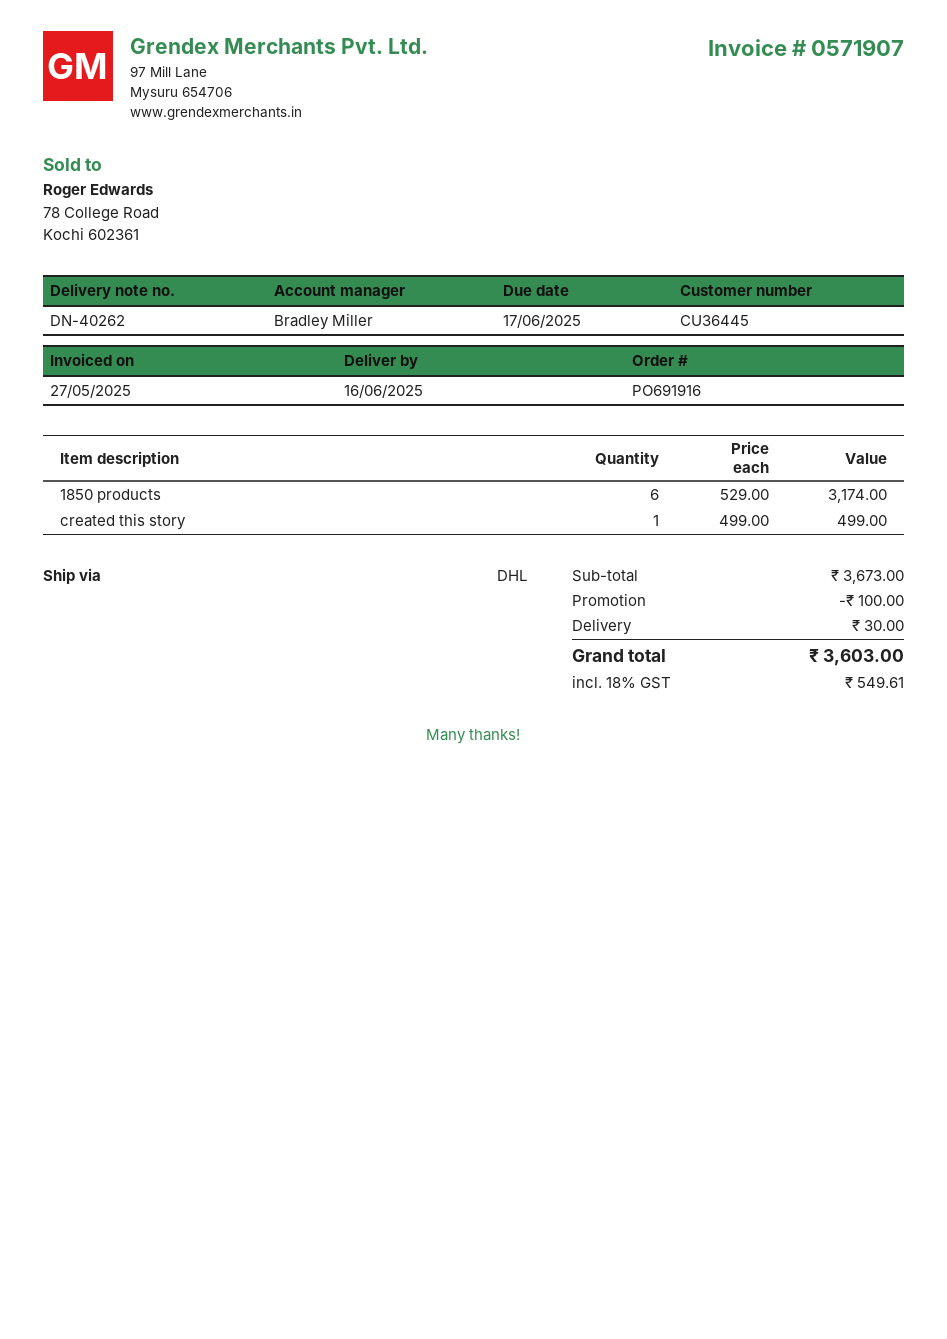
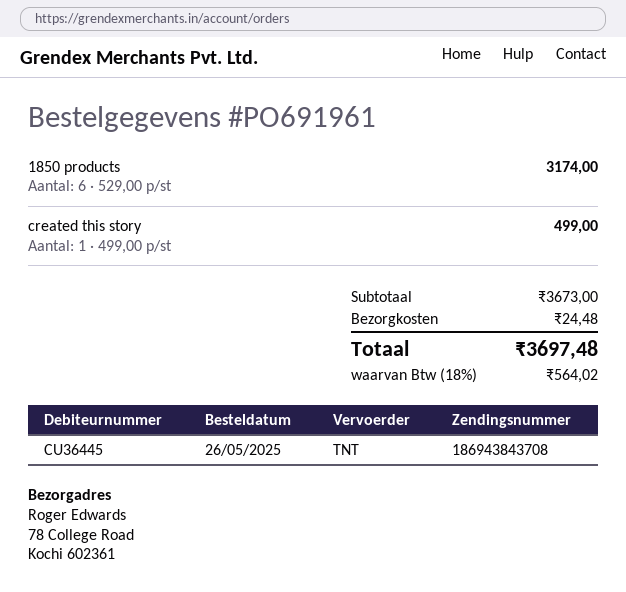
order number: PO691916 -> PO691961
shipping method: DHL -> TNT
discount: 100.00 -> none
shipping: 30.00 -> 24.48
tax: 18% = 549.61 -> 18% = 564.02
total: 3603.00 -> 3697.48

